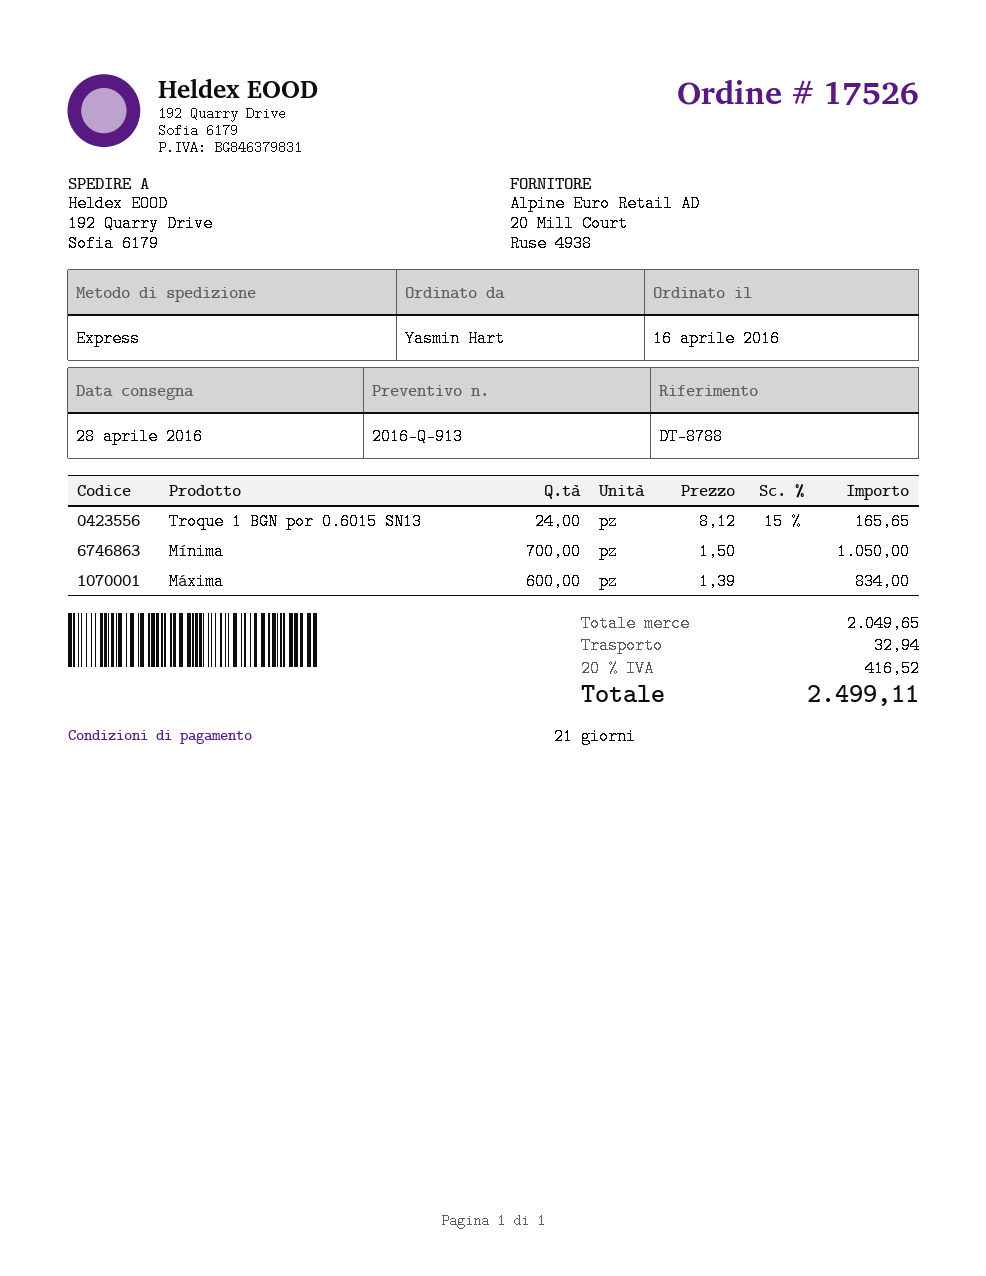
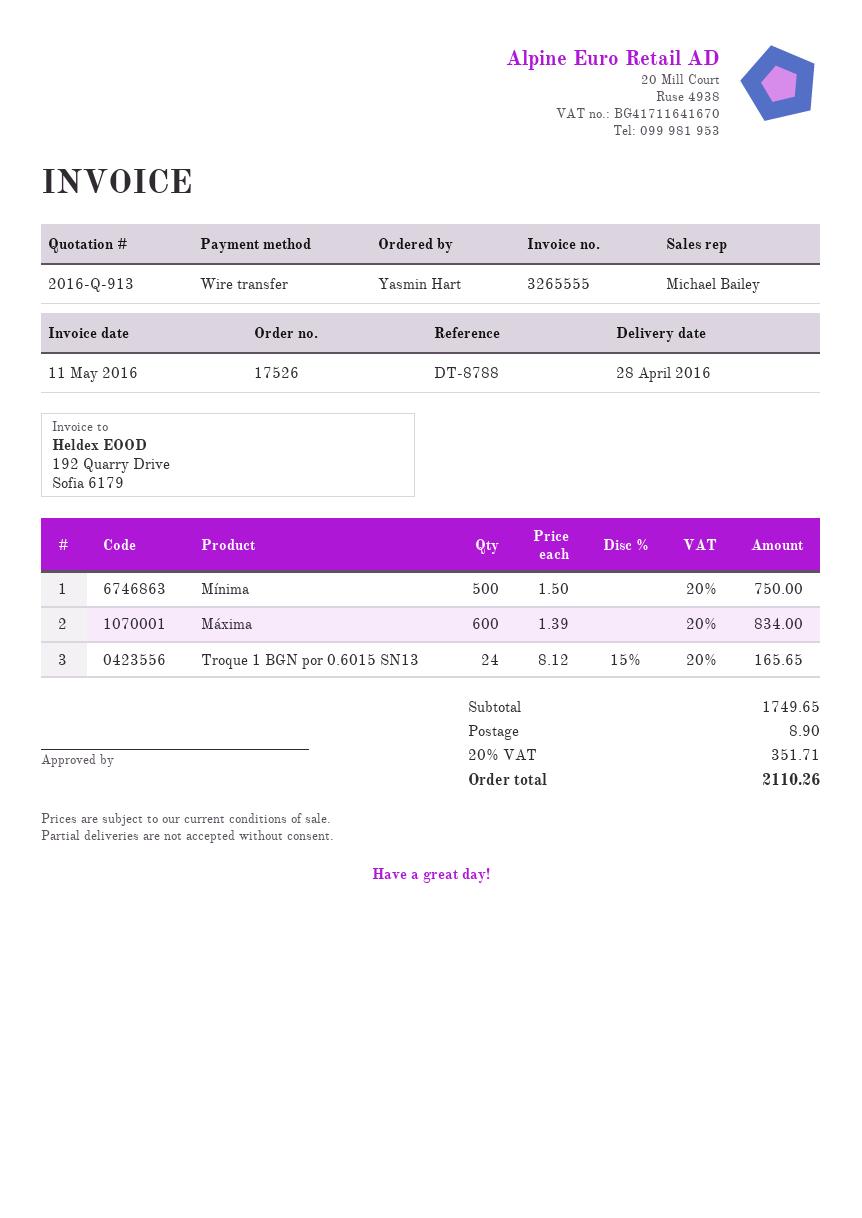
Mínima: 700 x 1.50 = 1050.00 -> 500 x 1.50 = 750.00
subtotal: 2049.65 -> 1749.65
shipping: 32.94 -> 8.90
tax: 20% = 416.52 -> 20% = 351.71
total: 2499.11 -> 2110.26

